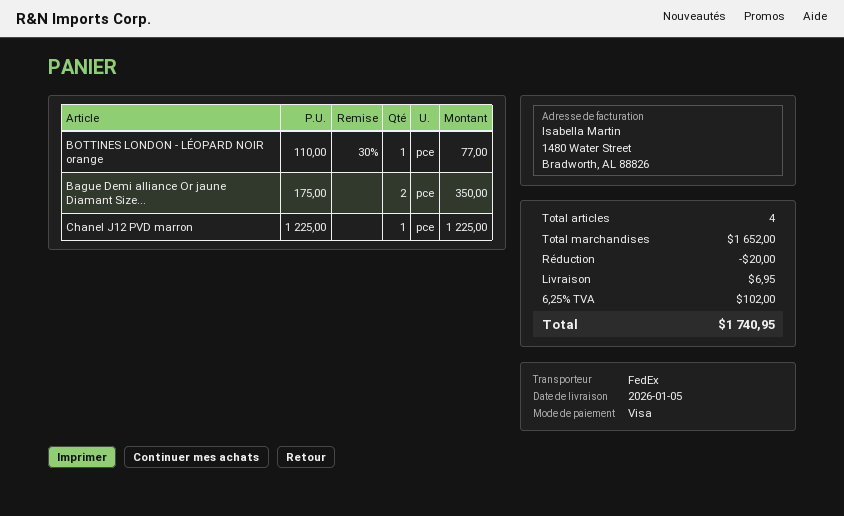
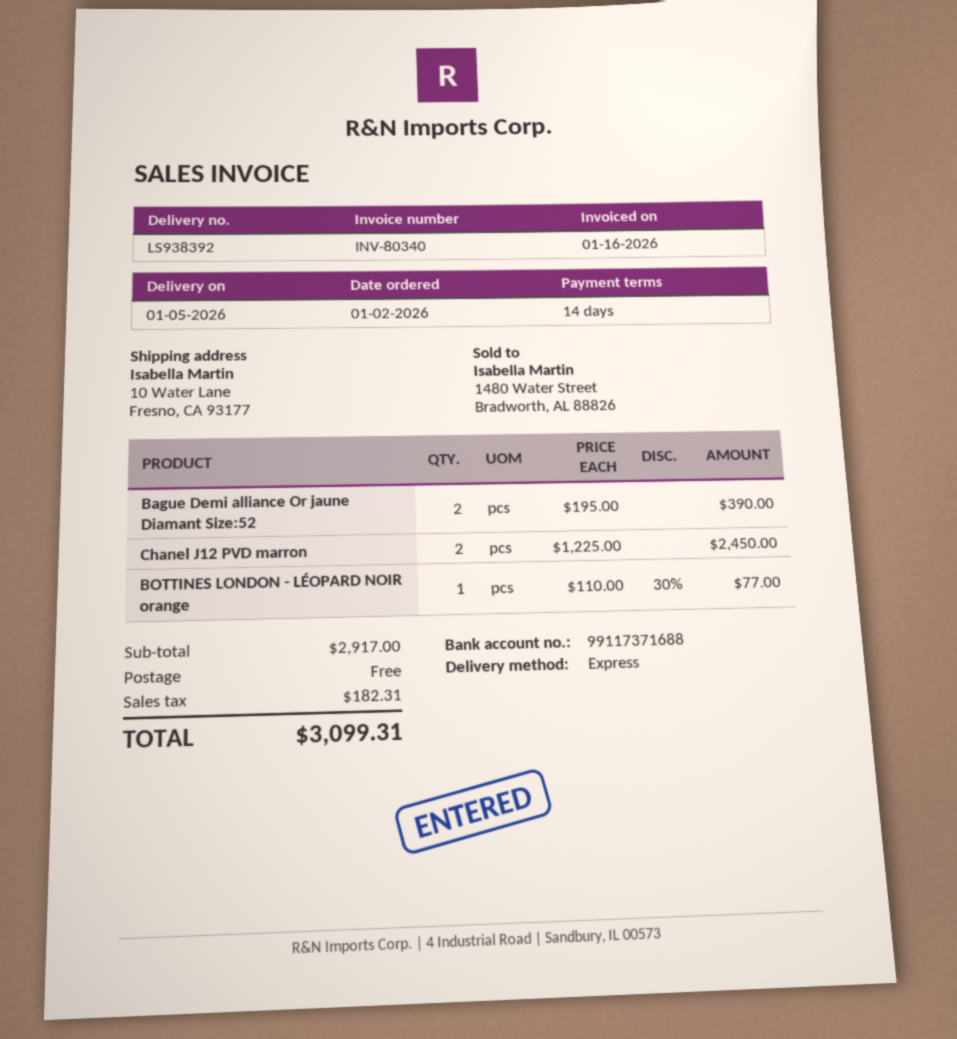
shipping method: FedEx -> express
Bague Demi alliance Or jaune Diamant Size...: 2 x 175.00 = 350.00 -> 2 x 195.00 = 390.00
Chanel J12 PVD marron: 1 x 1225.00 = 1225.00 -> 2 x 1225.00 = 2450.00
subtotal: 1652.00 -> 2917.00
discount: 20.00 -> none
shipping: 6.95 -> 0.00
tax: 102.00 -> 182.31
total: 1740.95 -> 3099.31

